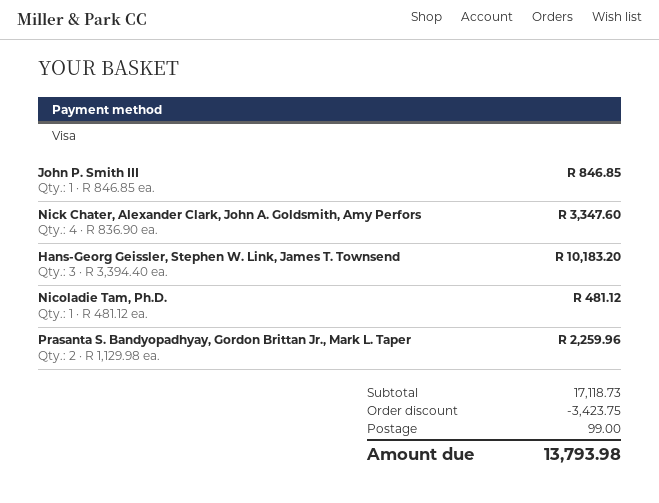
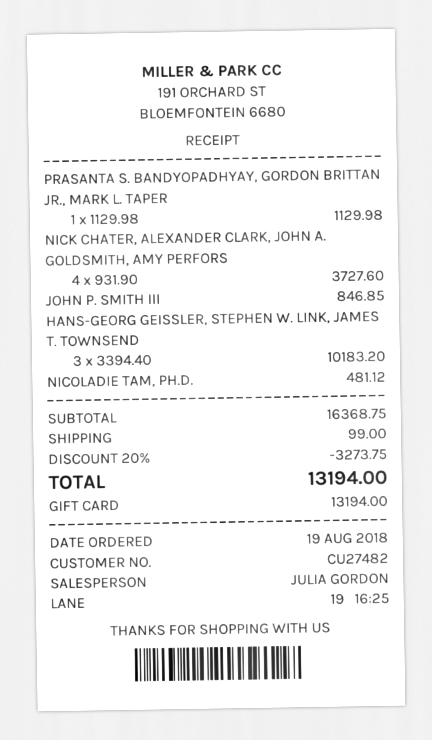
payment method: Visa -> gift card
Nick Chater, Alexander Clark, John A. Goldsmith, Amy Perfors: 4 x 836.90 = 3347.60 -> 4 x 931.90 = 3727.60
Prasanta S. Bandyopadhyay, Gordon Brittan Jr., Mark L. Taper: 2 x 1129.98 = 2259.96 -> 1 x 1129.98 = 1129.98
subtotal: 17118.73 -> 16368.75
discount: 3423.75 -> 3273.75
total: 13793.98 -> 13194.00

